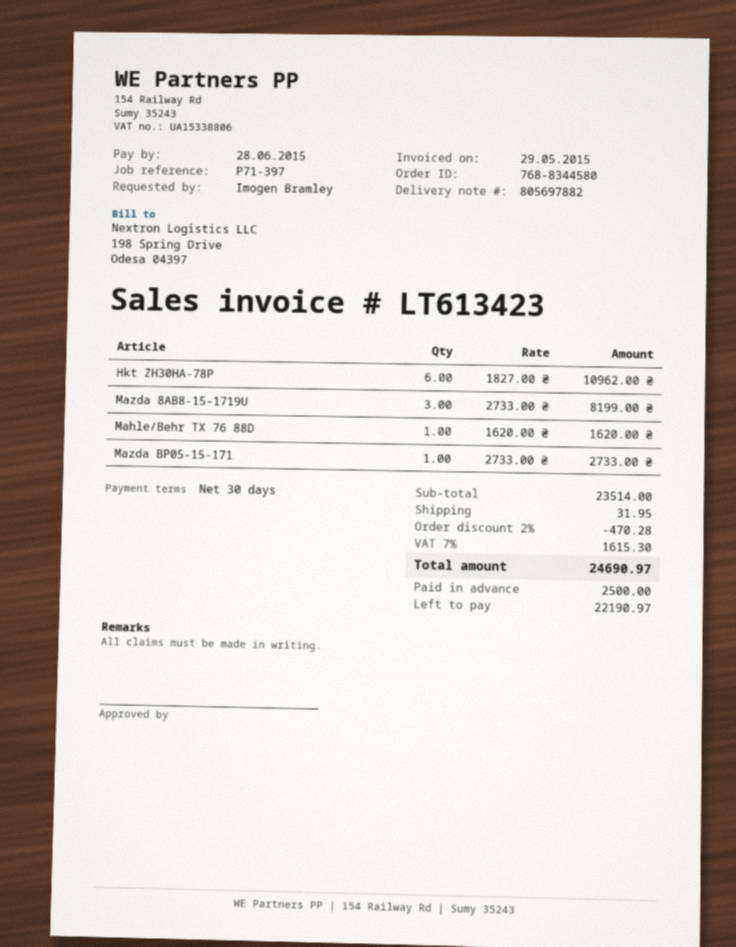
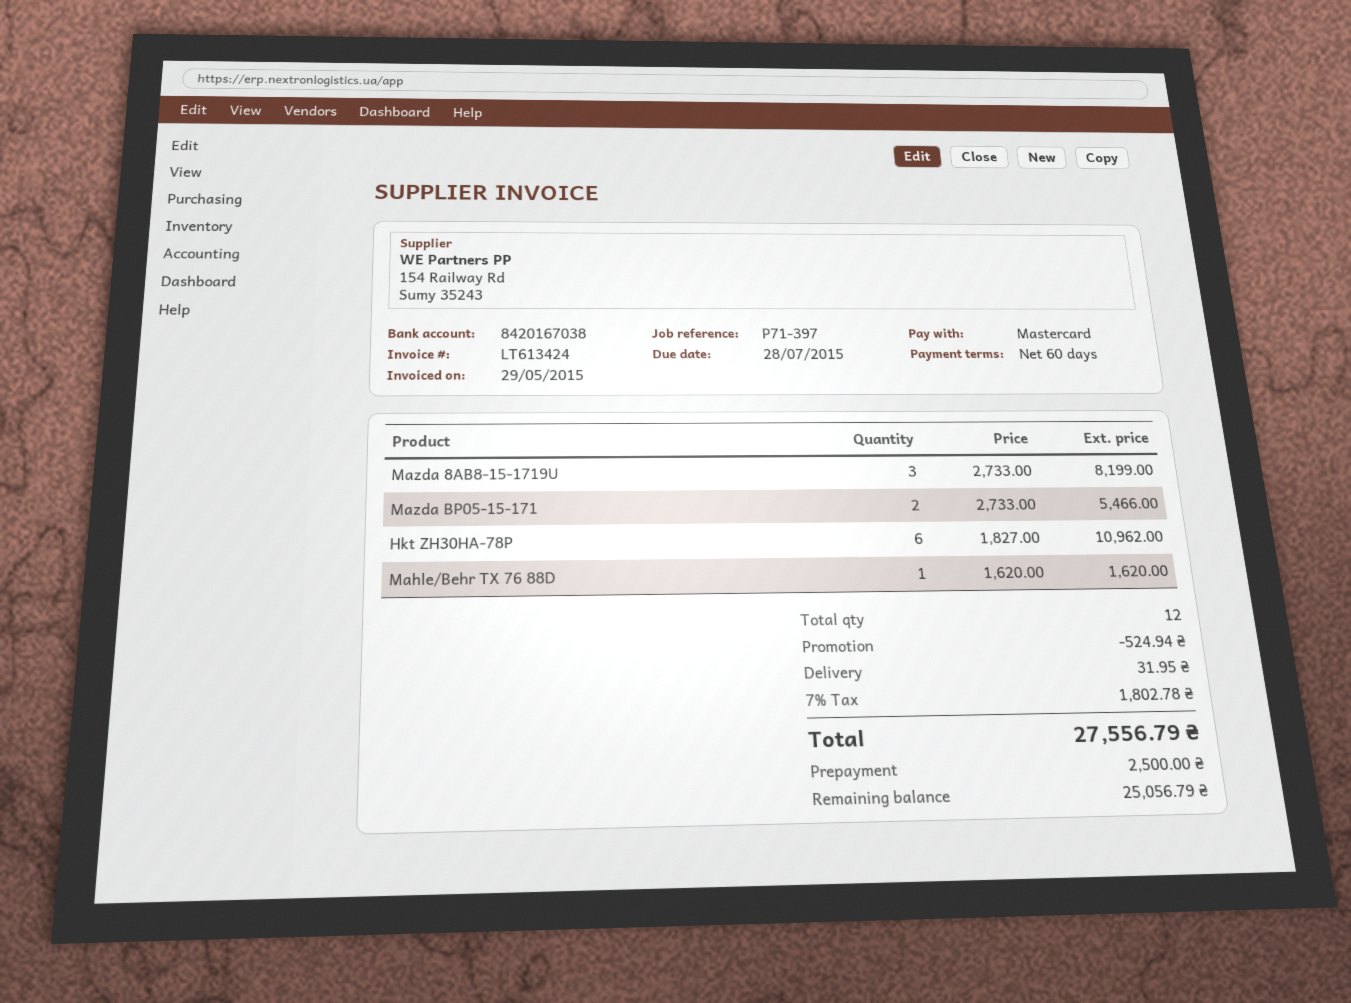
invoice number: LT613423 -> LT613424
payment terms: 30 days -> 60 days
due date: 2015-06-28 -> 2015-07-28
Mazda BP05-15-171: 1 x 2733.00 = 2733.00 -> 2 x 2733.00 = 5466.00
discount: 470.28 -> 524.94
tax: 7% = 1615.30 -> 7% = 1802.78
total: 24690.97 -> 27556.79
balance: 22190.97 -> 25056.79

